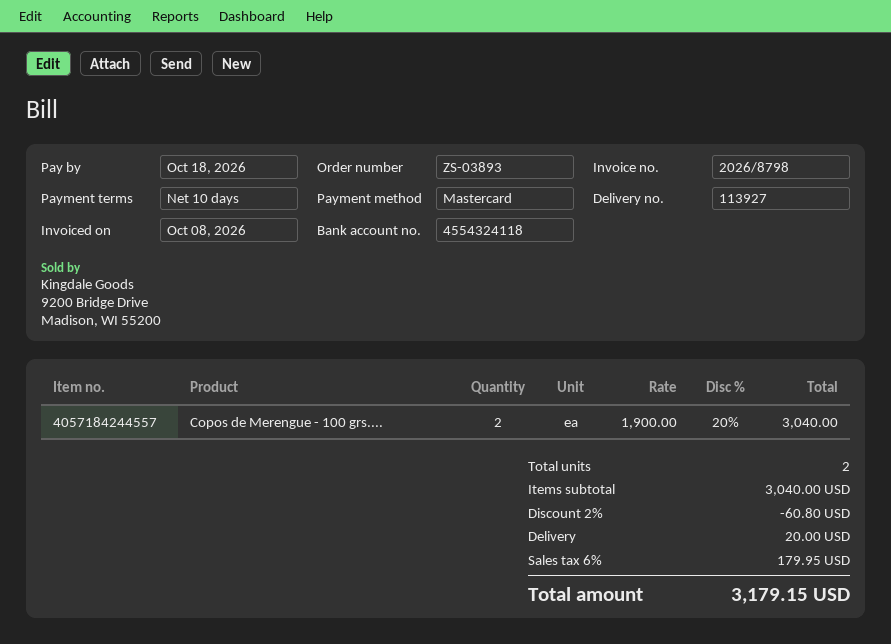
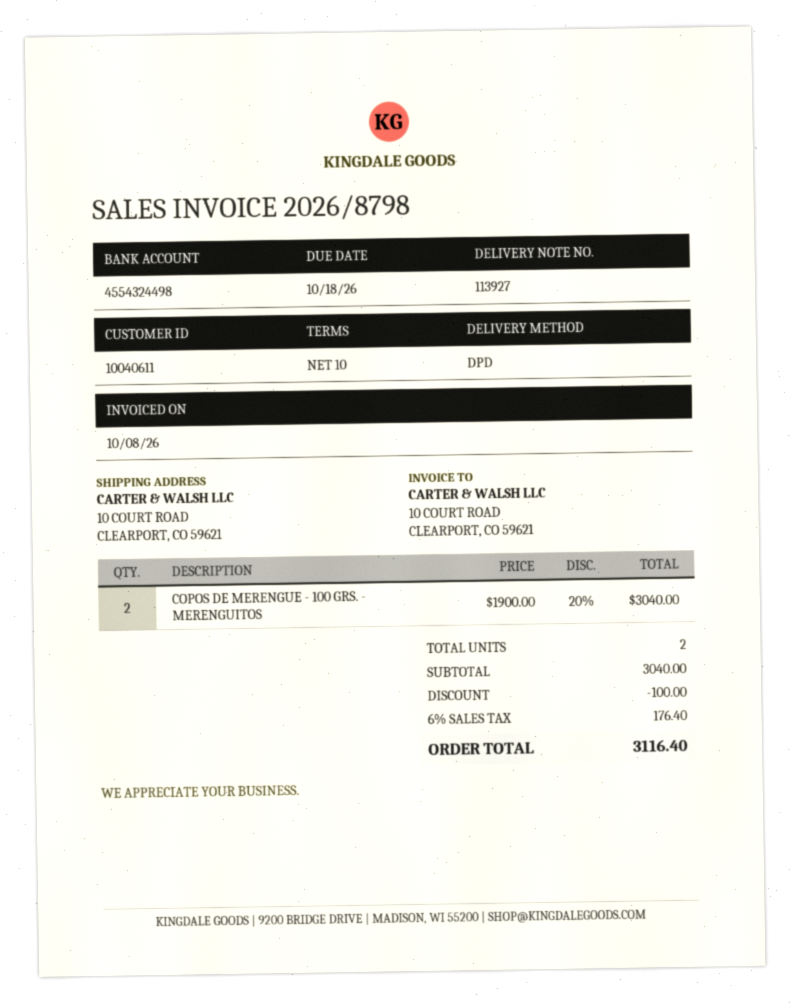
bank account: 4554324118 -> 4554324498
discount: 60.80 -> 100.00
shipping: 20.00 -> none
tax: 6% = 179.95 -> 6% = 176.40
total: 3179.15 -> 3116.40

